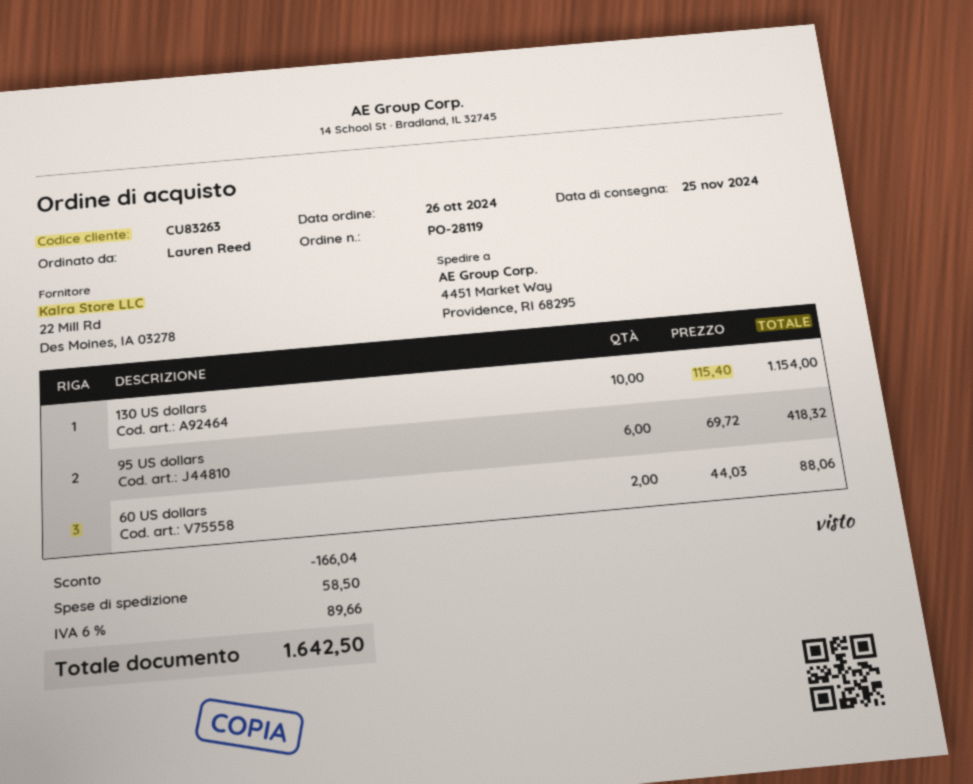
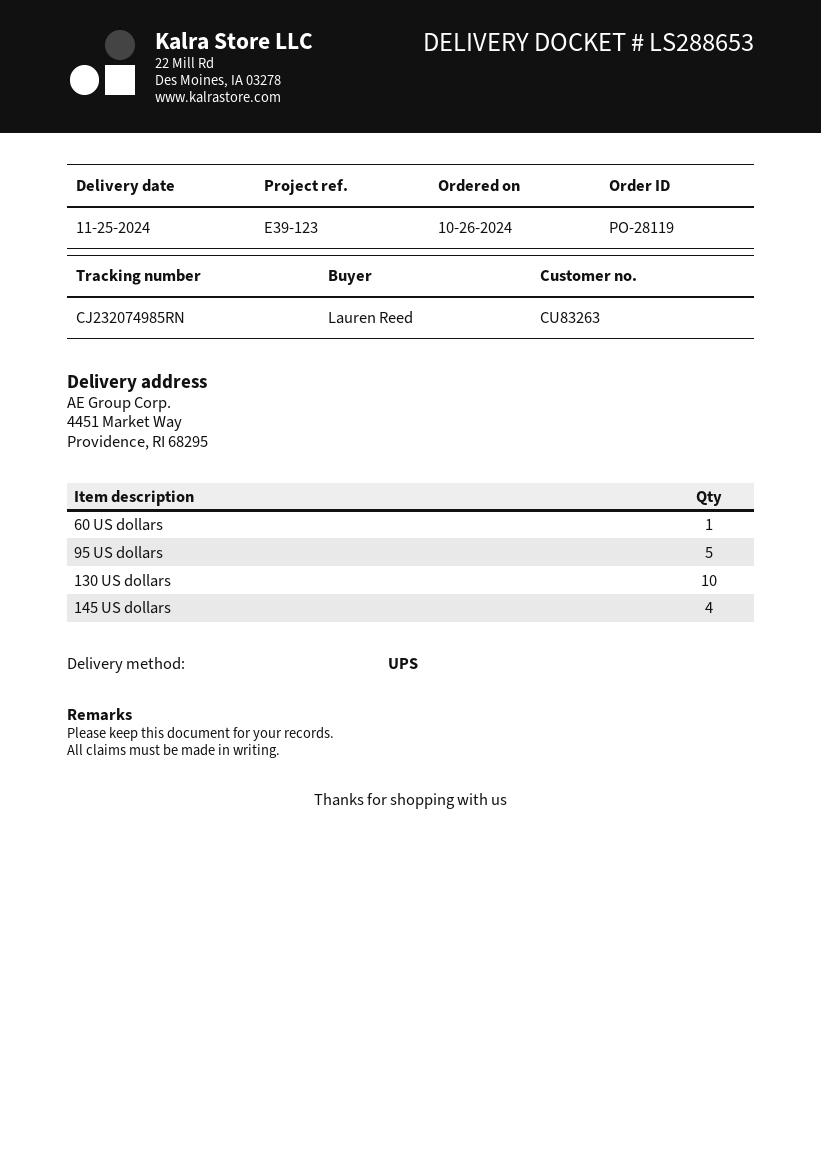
95 US dollars: 6 -> 5
60 US dollars: 2 -> 1
145 US dollars: none -> 4

